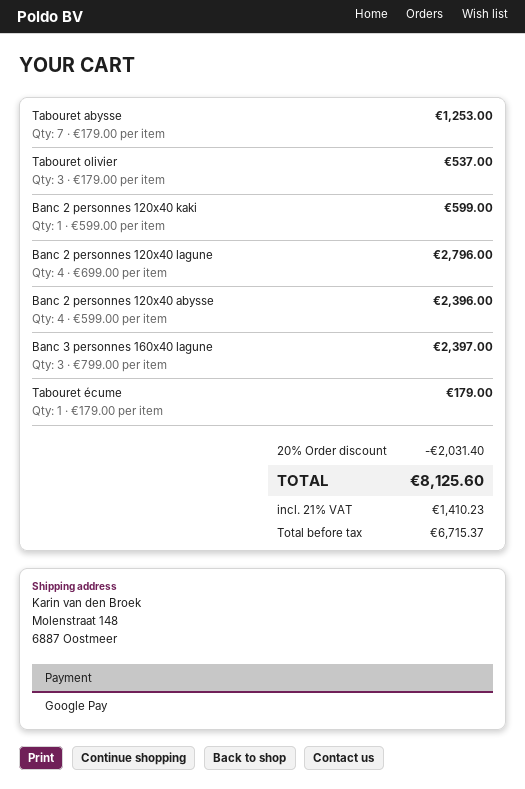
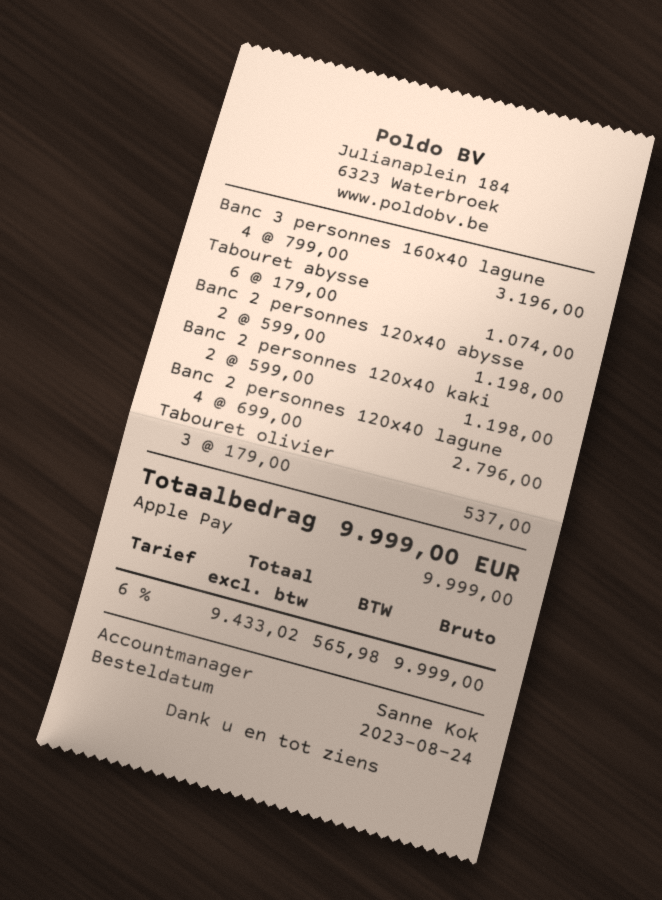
payment method: Google Pay -> Apple Pay
Tabouret abysse: 7 x 179.00 = 1253.00 -> 6 x 179.00 = 1074.00
Banc 2 personnes 120x40 kaki: 1 x 599.00 = 599.00 -> 2 x 599.00 = 1198.00
Banc 2 personnes 120x40 abysse: 4 x 599.00 = 2396.00 -> 2 x 599.00 = 1198.00
Banc 3 personnes 160x40 lagune: 3 x 799.00 = 2397.00 -> 4 x 799.00 = 3196.00
Tabouret écume: 1 x 179.00 = 179.00 -> none
discount: 20% = 2031.40 -> none
net: 6715.37 -> 9433.02
tax: 21% = 1410.23 -> 6% = 565.98
total: 8125.60 -> 9999.00

